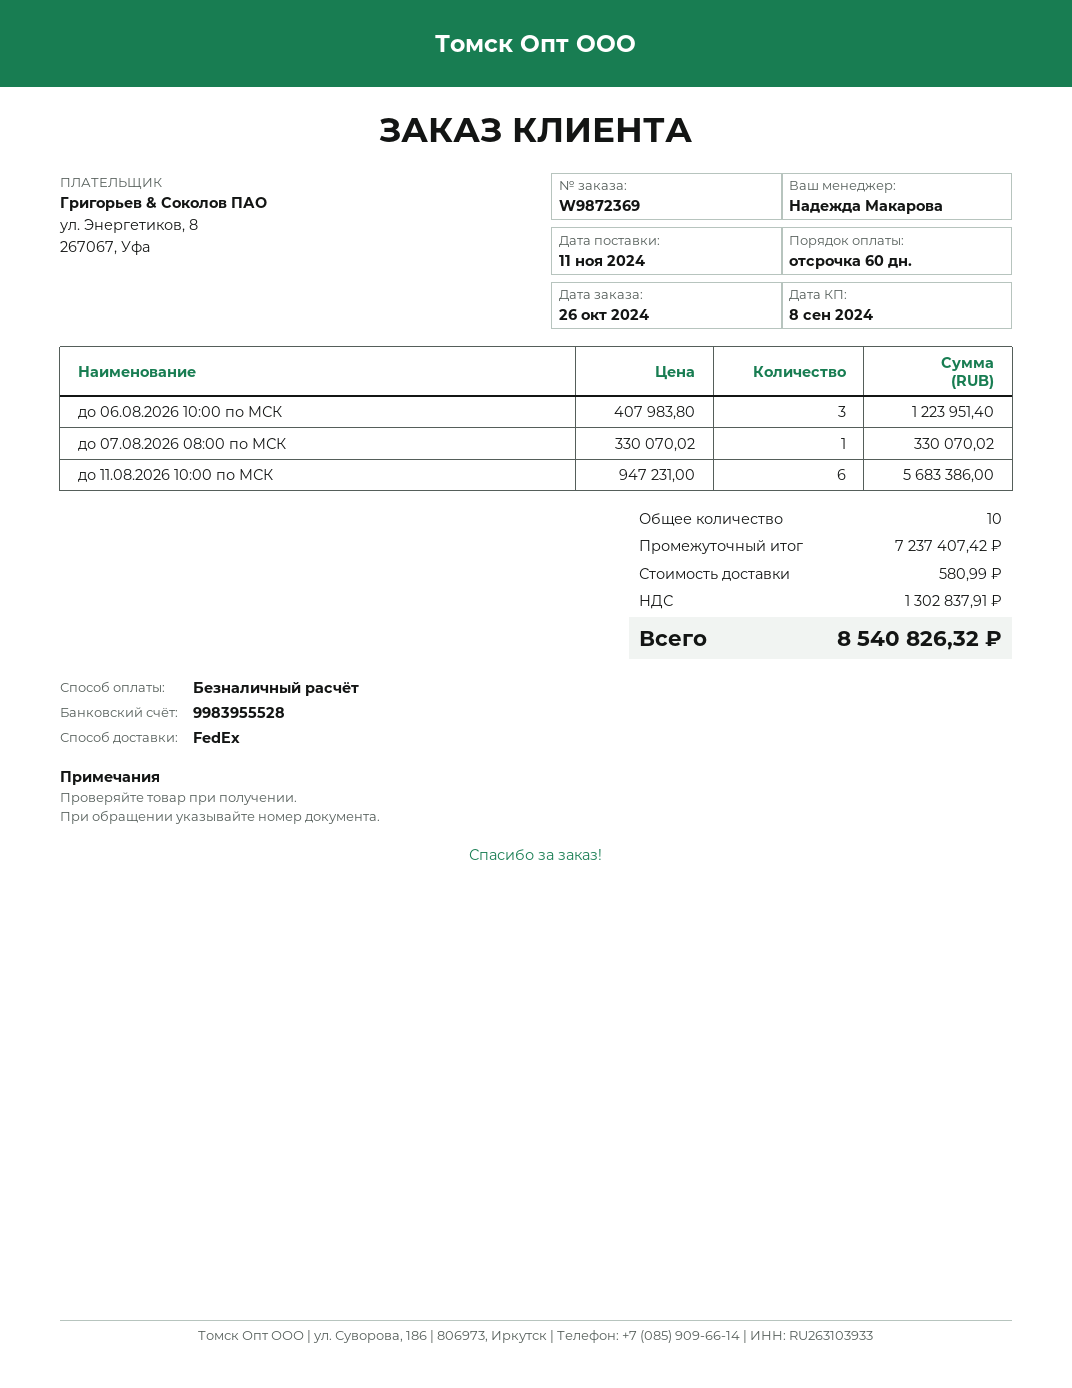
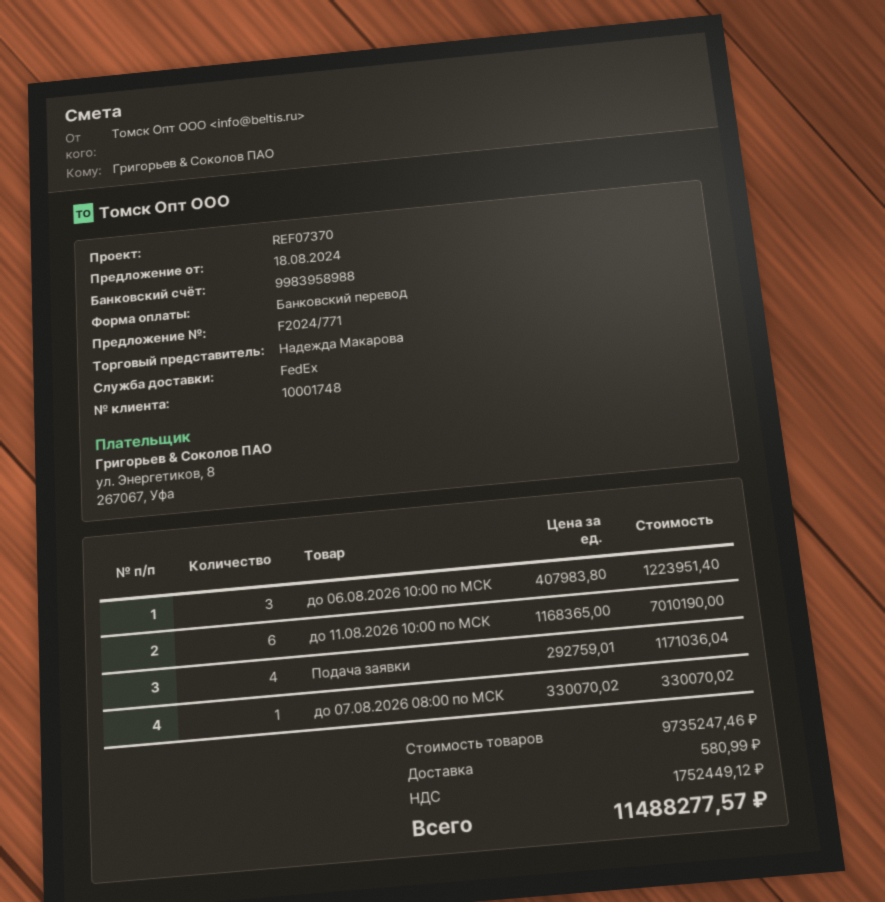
quote date: 2024-09-08 -> 2024-08-18
bank account: 9983955528 -> 9983958988
до 11.08.2026 10:00 по МСК: 6 x 947231.00 = 5683386.00 -> 6 x 1168365.00 = 7010190.00
Подача заявки: none -> 4 x 292759.01 = 1171036.04
subtotal: 7237407.42 -> 9735247.46
tax: 1302837.91 -> 1752449.12
total: 8540826.32 -> 11488277.57

